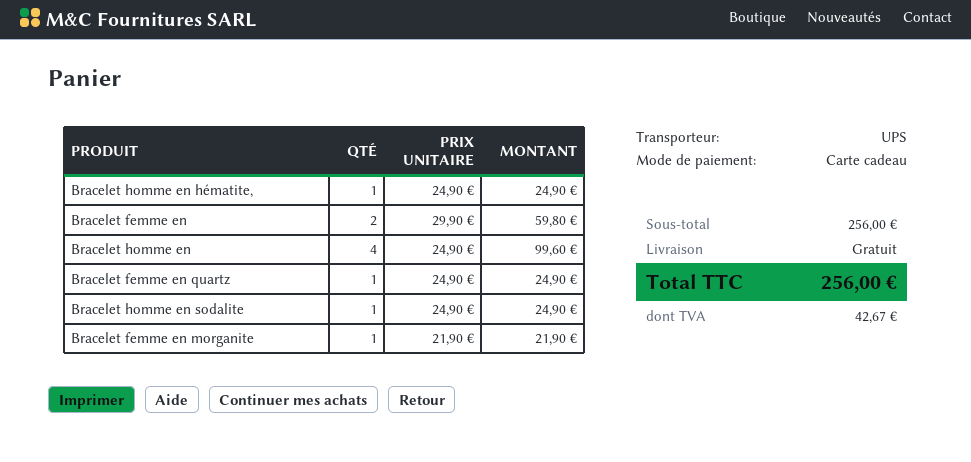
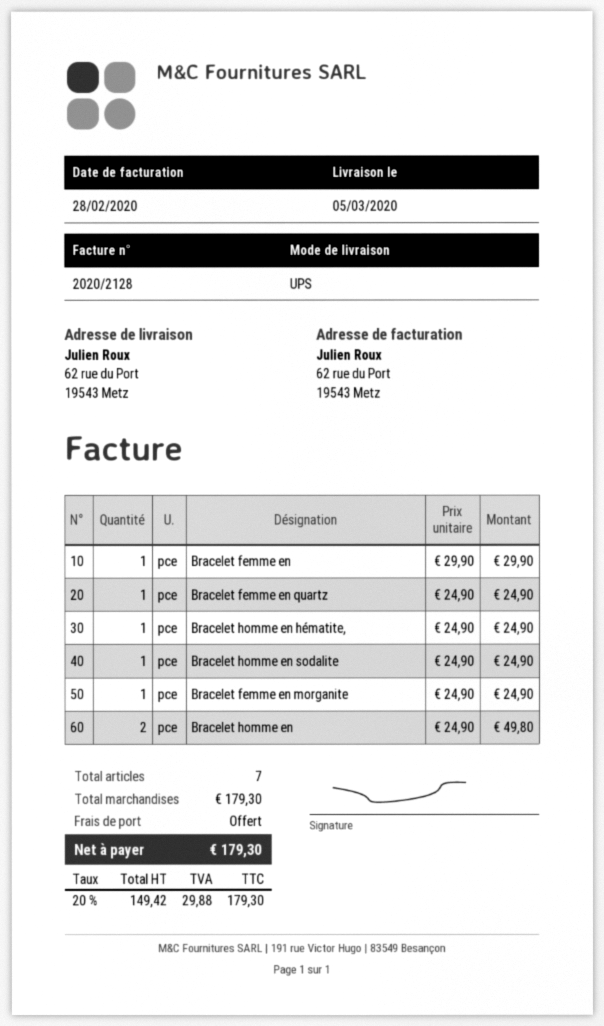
Bracelet femme en: 2 x 29.90 = 59.80 -> 1 x 29.90 = 29.90
Bracelet homme en: 4 x 24.90 = 99.60 -> 2 x 24.90 = 49.80
Bracelet femme en morganite: 1 x 21.90 = 21.90 -> 1 x 24.90 = 24.90
subtotal: 256.00 -> 179.30
tax: 42.67 -> 29.88
total: 256.00 -> 179.30

